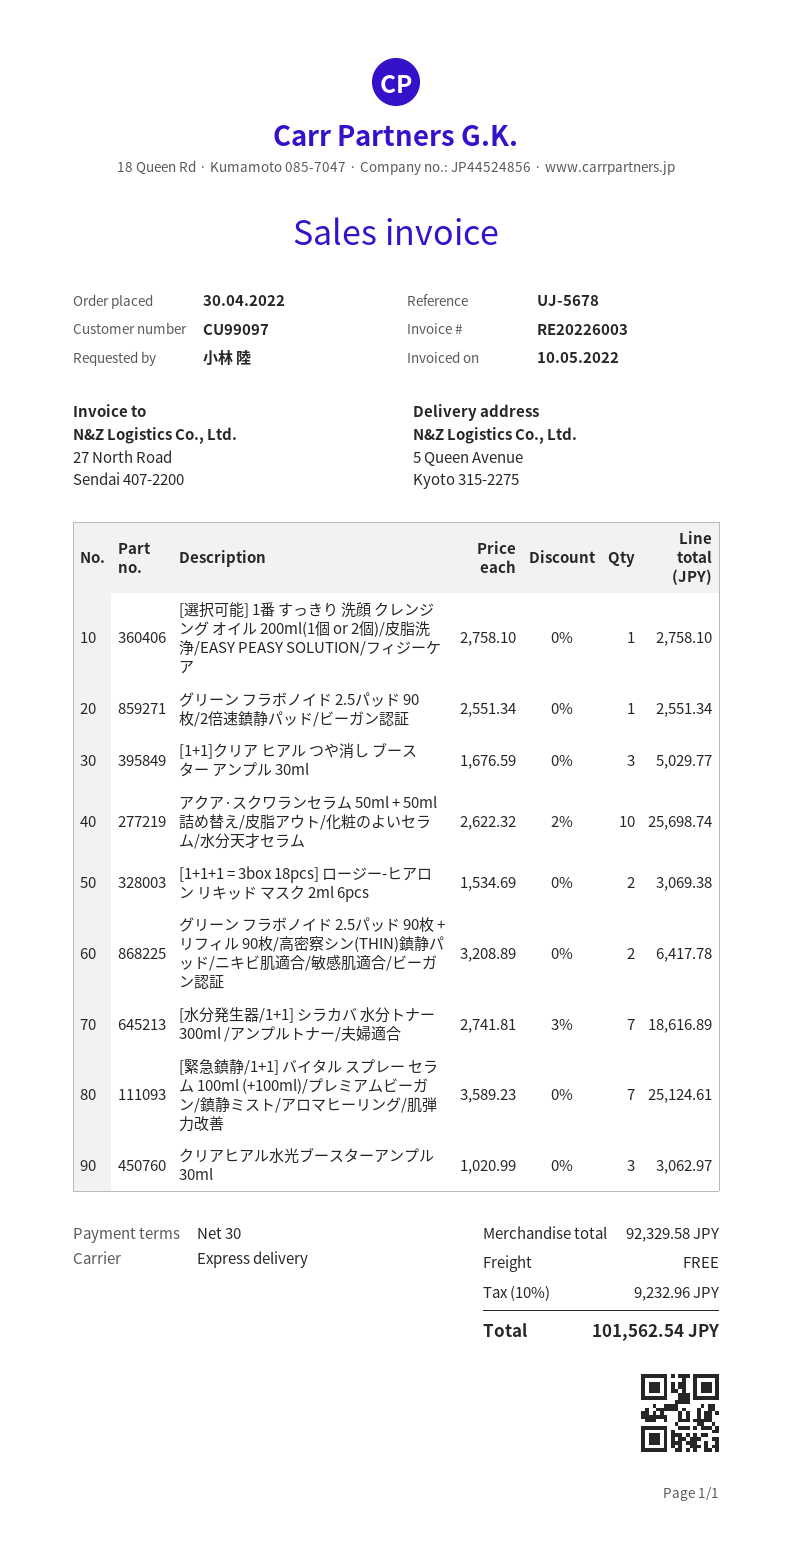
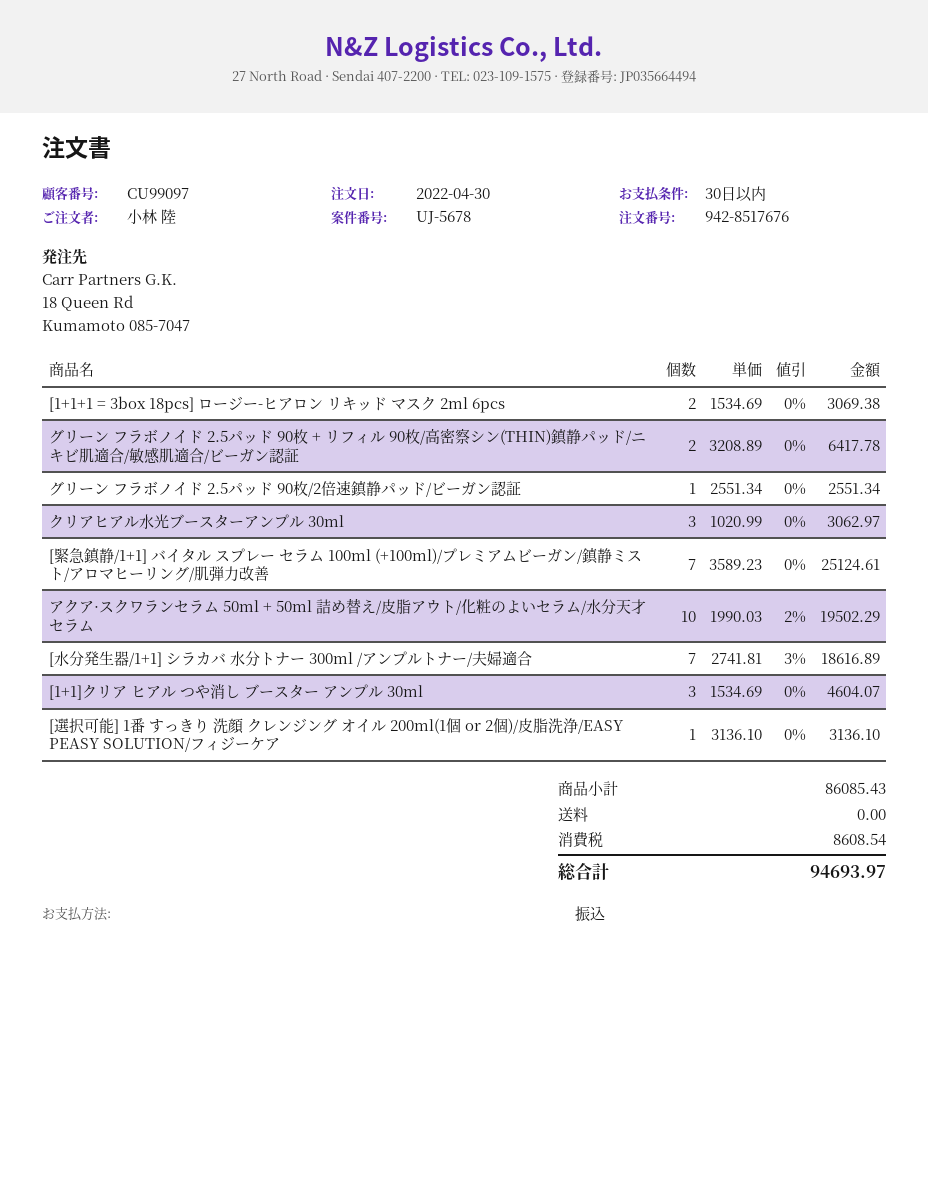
[選択可能] 1番 すっきり 洗顔 クレンジング オイル 200ml(1個 or 2個)/皮脂洗浄/EASY PEASY SOLUTION/フィジーケア: 1 x 2758.10 = 2758.10 -> 1 x 3136.10 = 3136.10
[1+1]クリア ヒアル つや消し ブースター アンプル 30ml: 3 x 1676.59 = 5029.77 -> 3 x 1534.69 = 4604.07
アクア·スクワランセラム 50ml + 50ml 詰め替え/皮脂アウト/化粧のよいセラム/水分天才セラム: 10 x 2622.32 - 2% = 25698.74 -> 10 x 1990.03 - 2% = 19502.29
subtotal: 92329.58 -> 86085.43
tax: 9232.96 -> 8608.54
total: 101562.54 -> 94693.97

